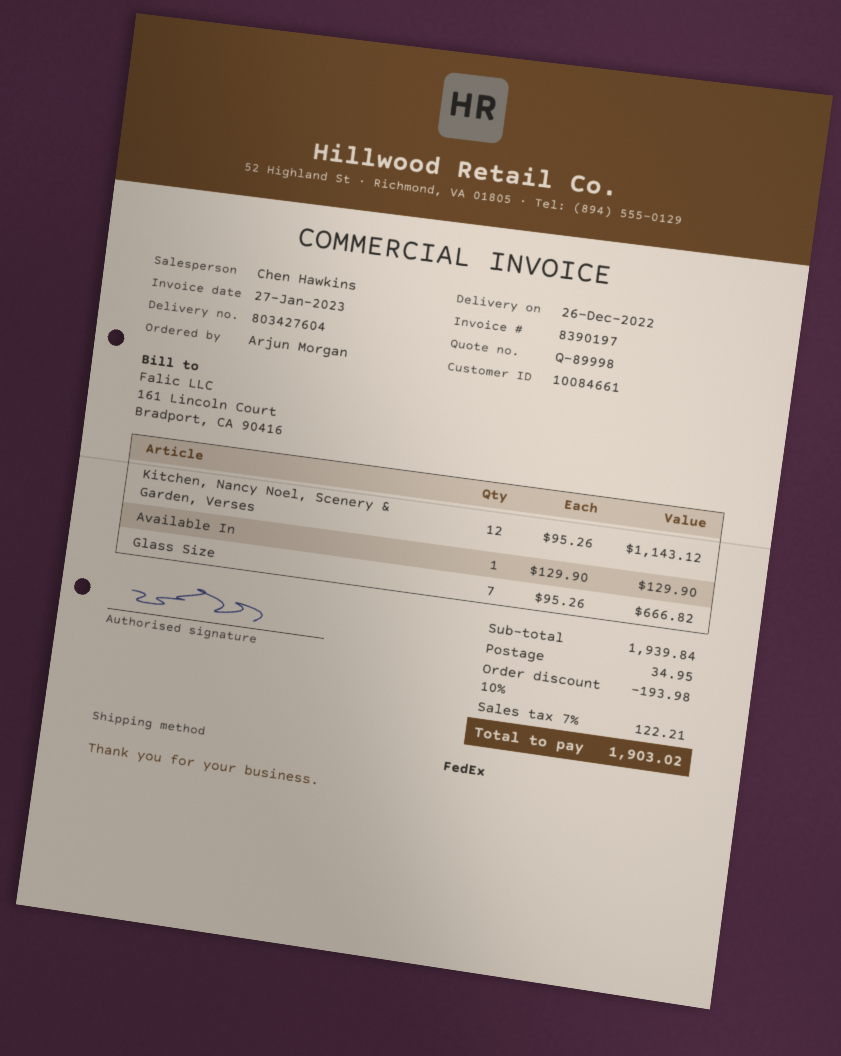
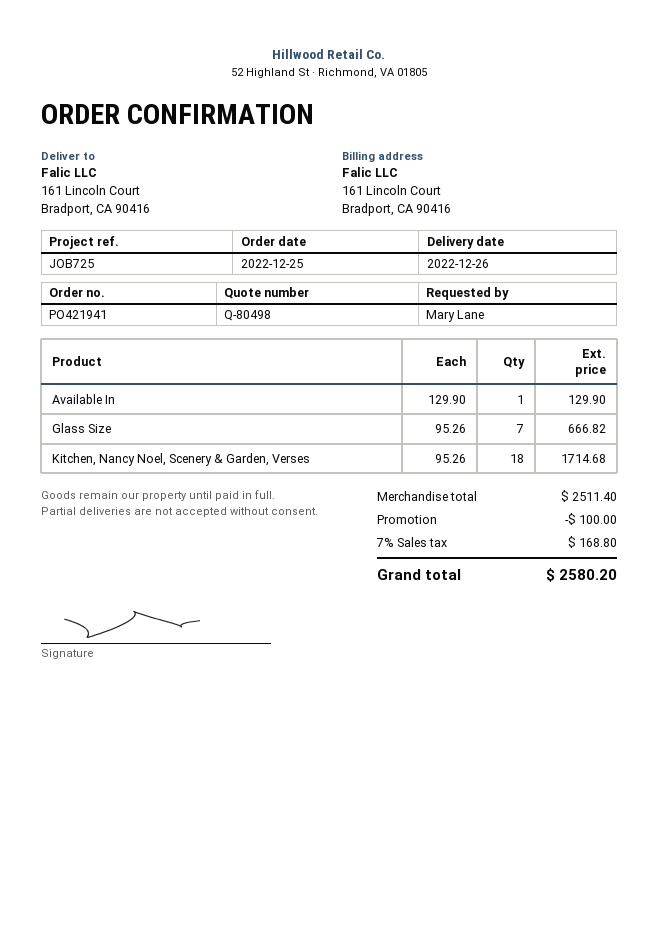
quote number: Q-89998 -> Q-80498
ordered by: Arjun Morgan -> Mary Lane
Kitchen, Nancy Noel, Scenery & Garden, Verses: 12 x 95.26 = 1143.12 -> 18 x 95.26 = 1714.68
subtotal: 1939.84 -> 2511.40
discount: 193.98 -> 100.00
shipping: 34.95 -> none
tax: 7% = 122.21 -> 7% = 168.80
total: 1903.02 -> 2580.20

